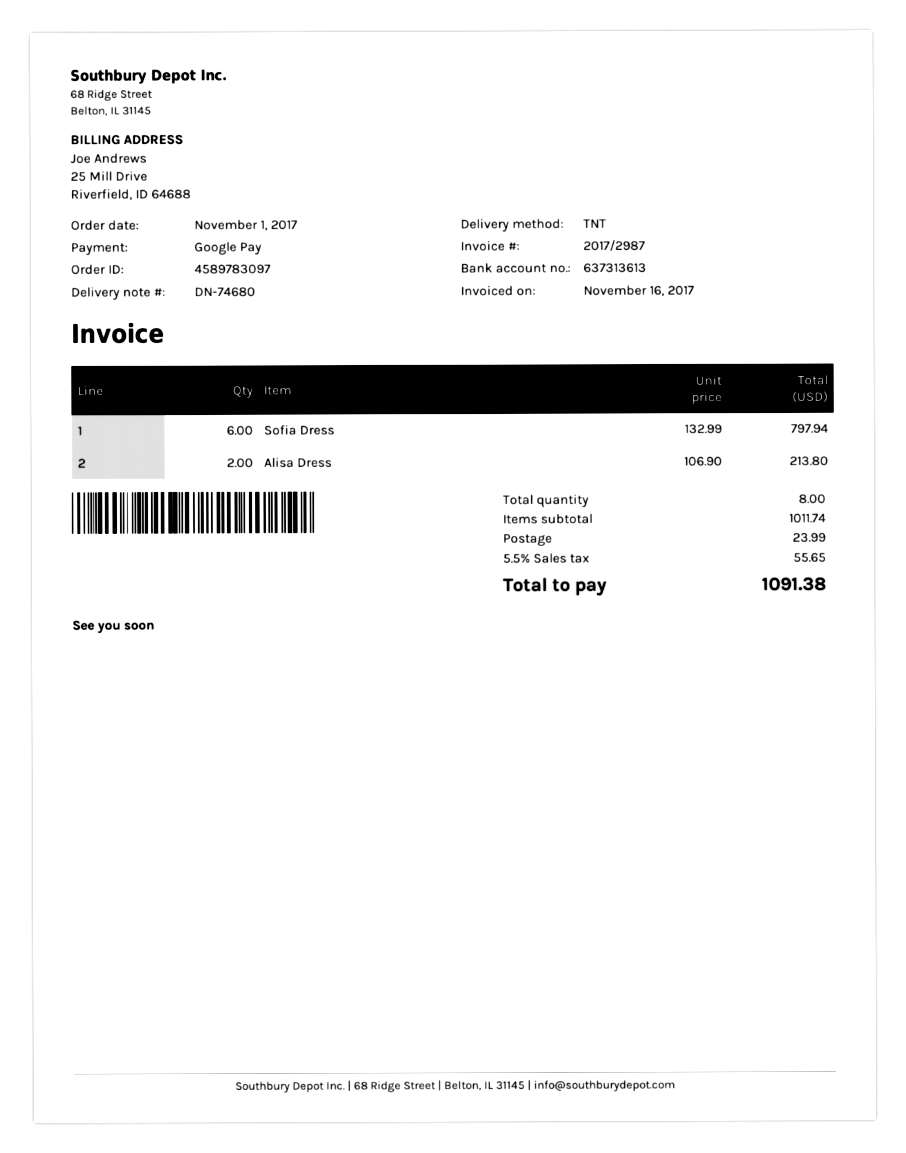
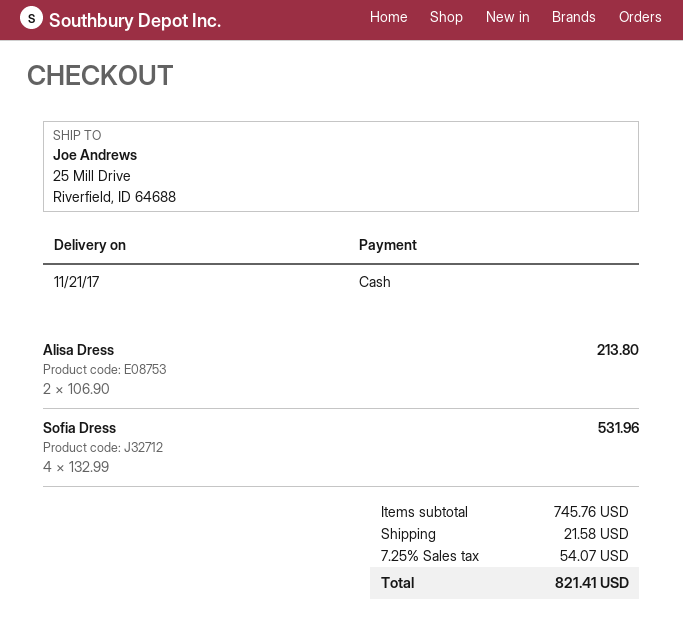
payment method: Google Pay -> cash
Sofia Dress: 6 x 132.99 = 797.94 -> 4 x 132.99 = 531.96
subtotal: 1011.74 -> 745.76
shipping: 23.99 -> 21.58
tax: 5.5% = 55.65 -> 7.25% = 54.07
total: 1091.38 -> 821.41

